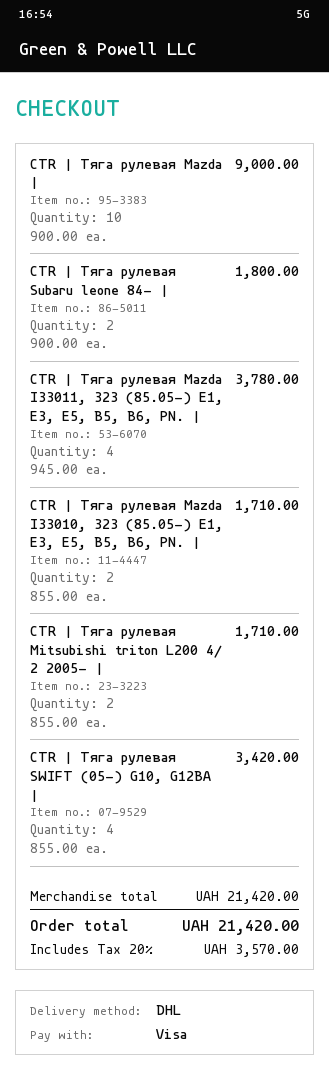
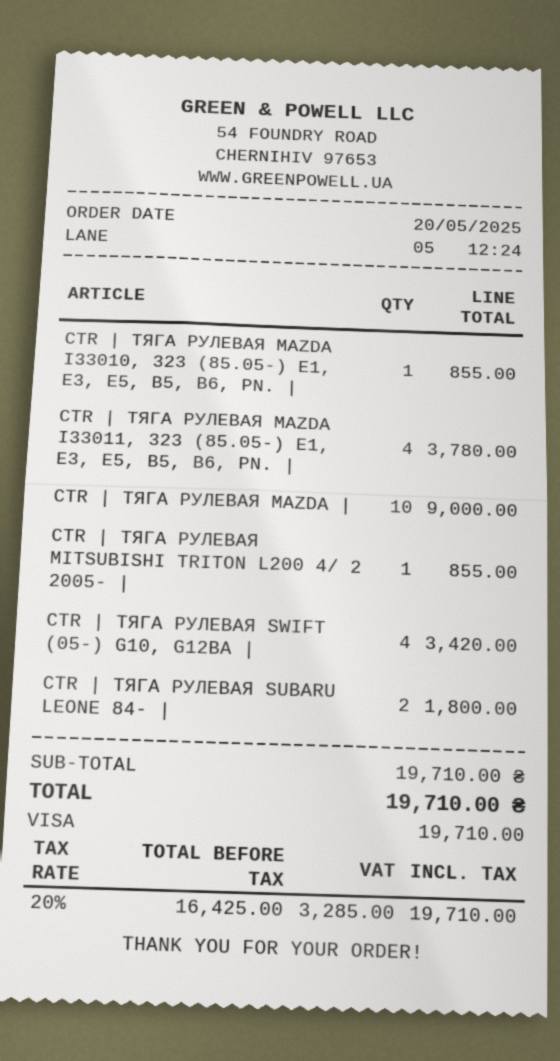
CTR | Тяга рулевая Mazda I33010, 323 (85.05-) E1, E3, E5, B5, B6, PN. |: 2 for 1710.00 -> 1 for 855.00
CTR | Тяга рулевая Mitsubishi triton L200 4/ 2 2005- |: 2 for 1710.00 -> 1 for 855.00
subtotal: 21420.00 -> 19710.00
tax: 20% = 3570.00 -> 20% = 3285.00
total: 21420.00 -> 19710.00

